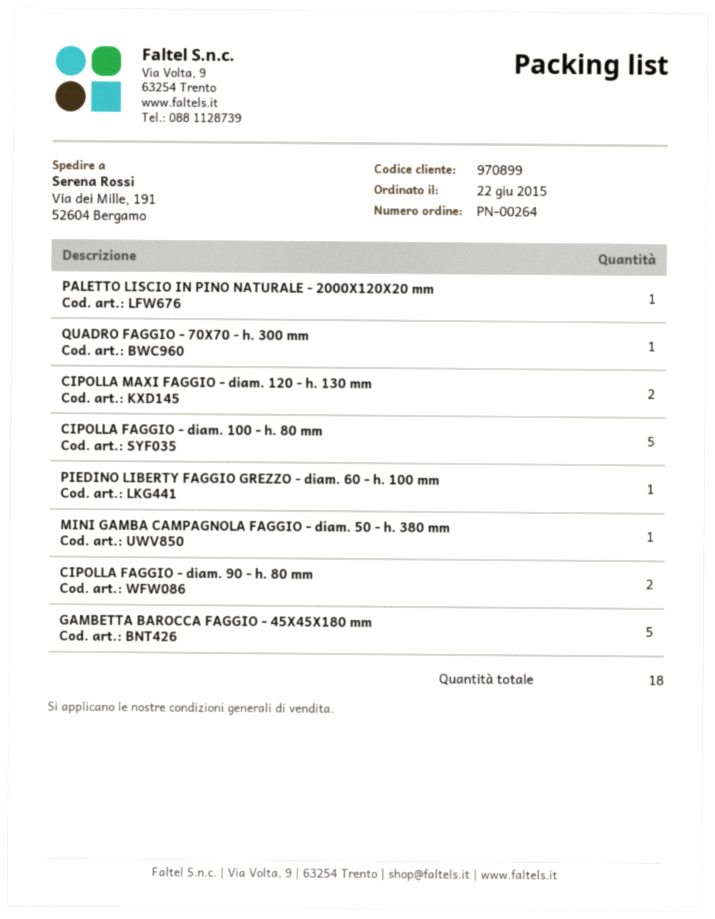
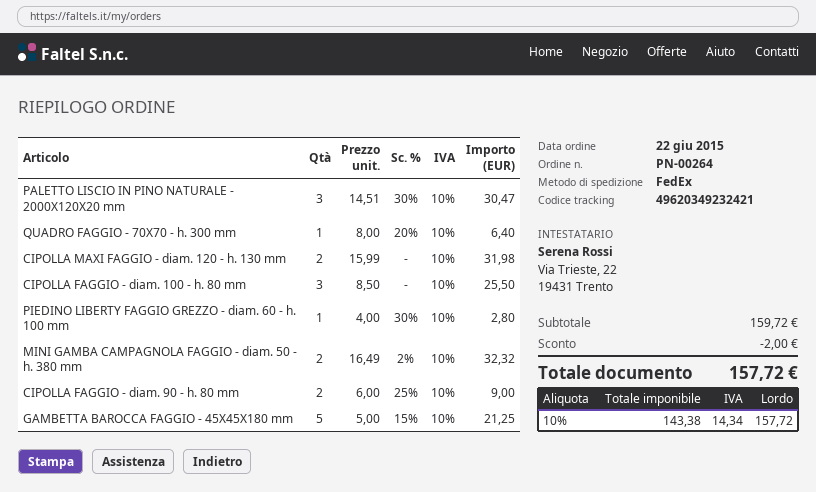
PALETTO LISCIO IN PINO NATURALE - 2000X120X20 mm: 1 -> 3
CIPOLLA FAGGIO - diam. 100 - h. 80 mm: 5 -> 3
MINI GAMBA CAMPAGNOLA FAGGIO - diam. 50 - h. 380 mm: 1 -> 2

